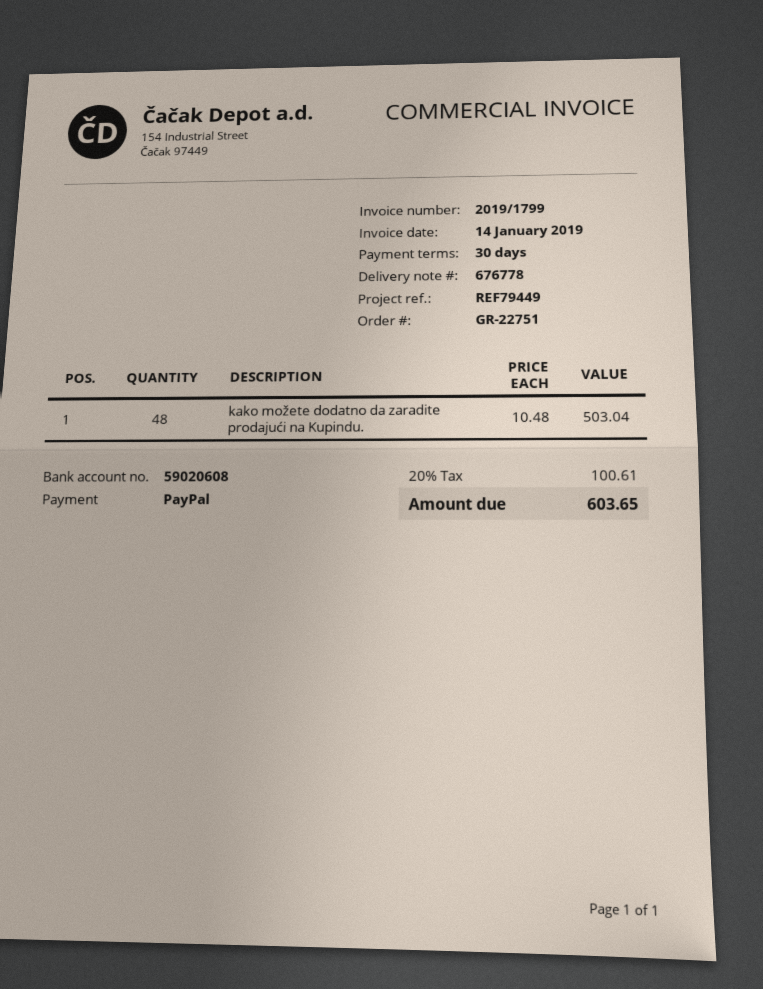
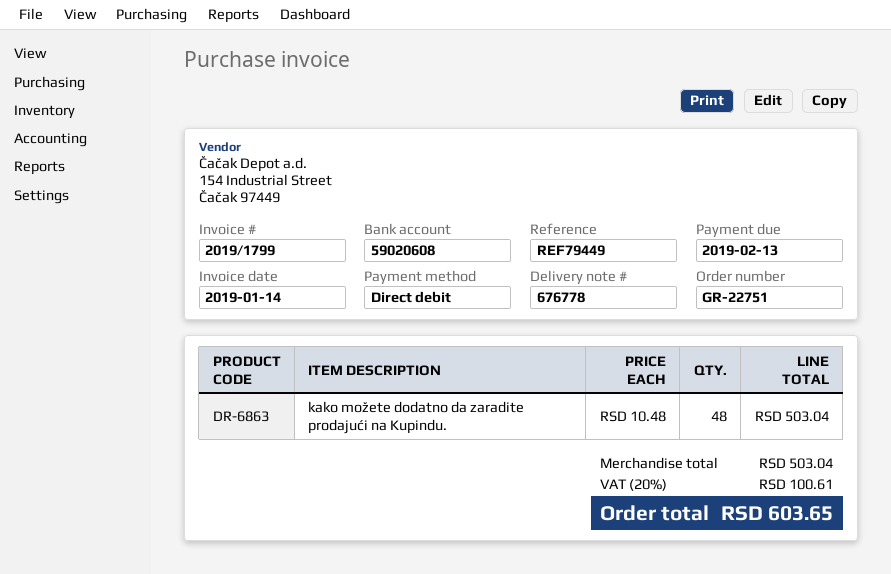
payment method: PayPal -> direct debit

